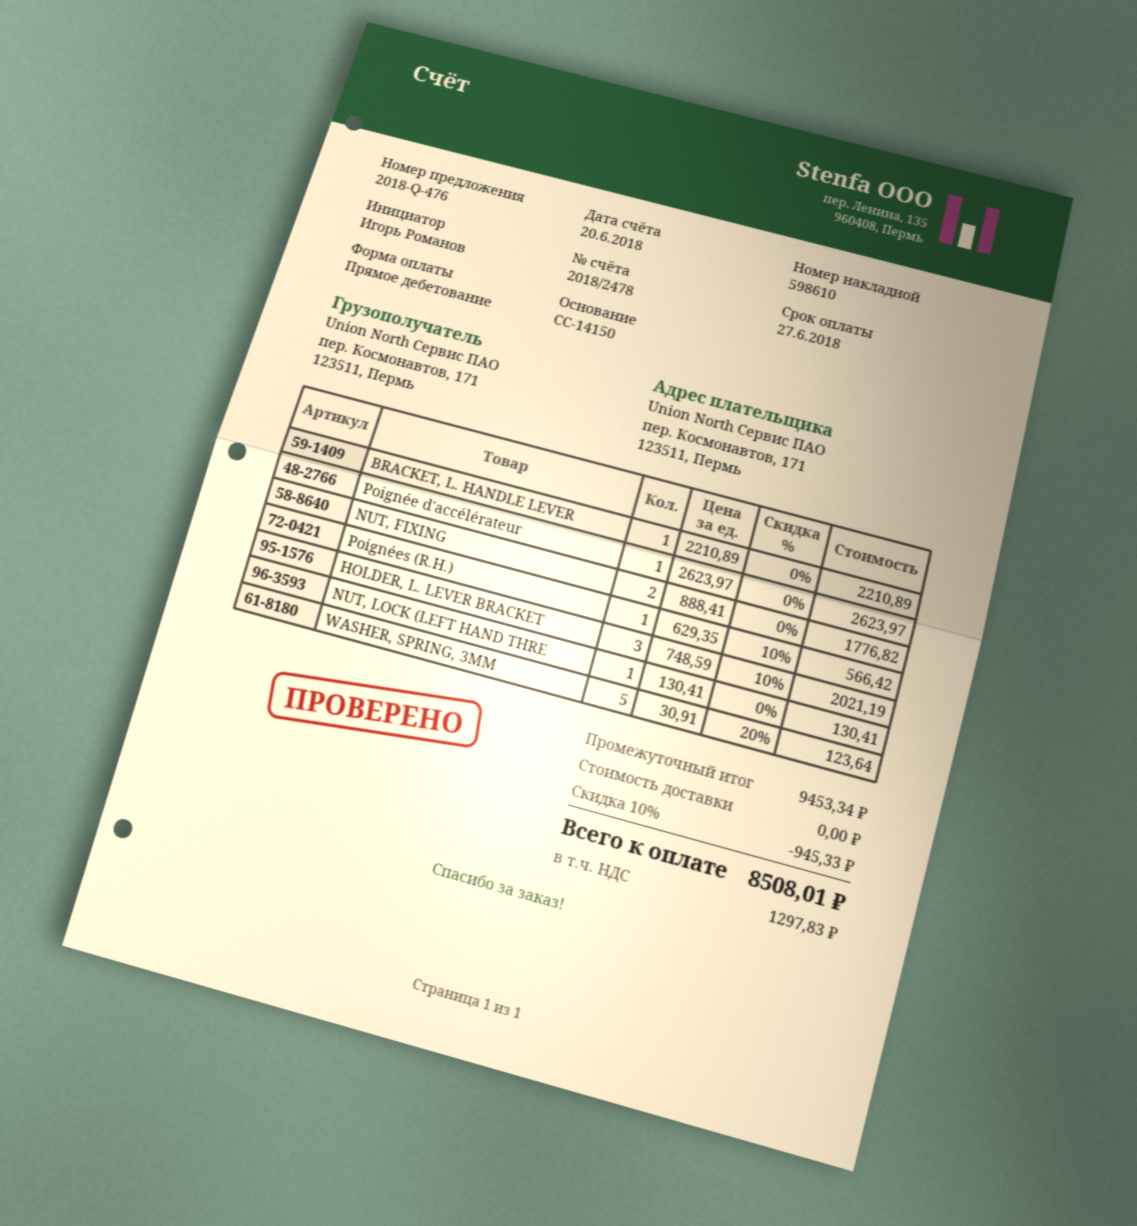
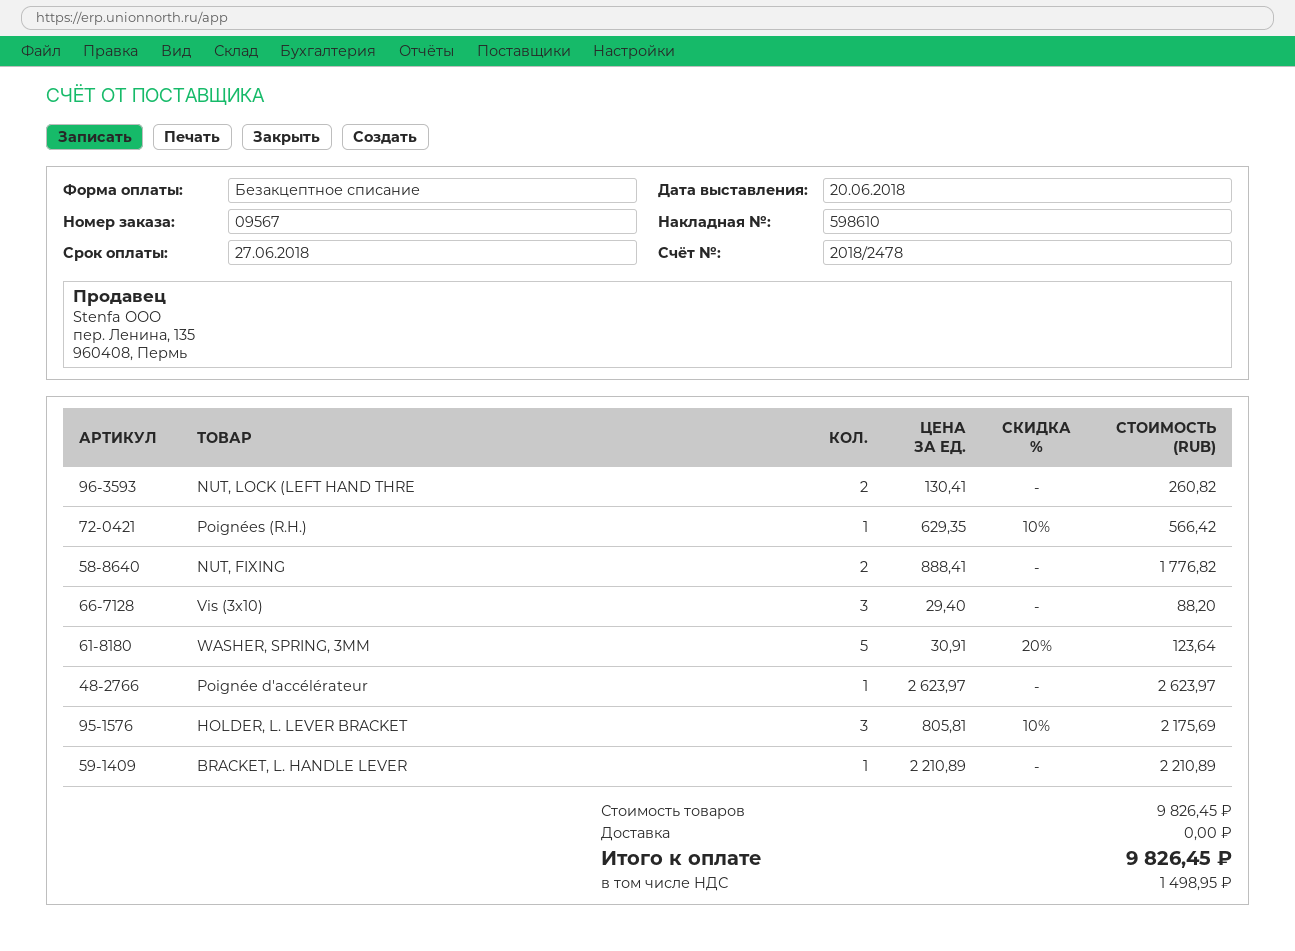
HOLDER, L. LEVER BRACKET: 3 x 748.59 - 10% = 2021.19 -> 3 x 805.81 - 10% = 2175.69
NUT, LOCK (LEFT HAND THRE: 1 x 130.41 = 130.41 -> 2 x 130.41 = 260.82
Vis (3x10): none -> 3 x 29.40 = 88.20
subtotal: 9453.34 -> 9826.45
discount: 10% = 945.33 -> none
tax: 1297.83 -> 1498.95
total: 8508.01 -> 9826.45

